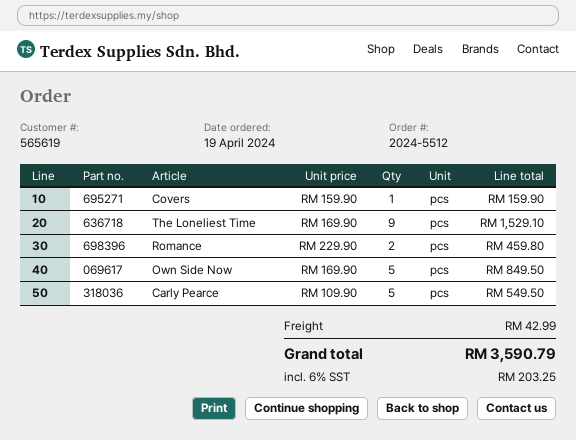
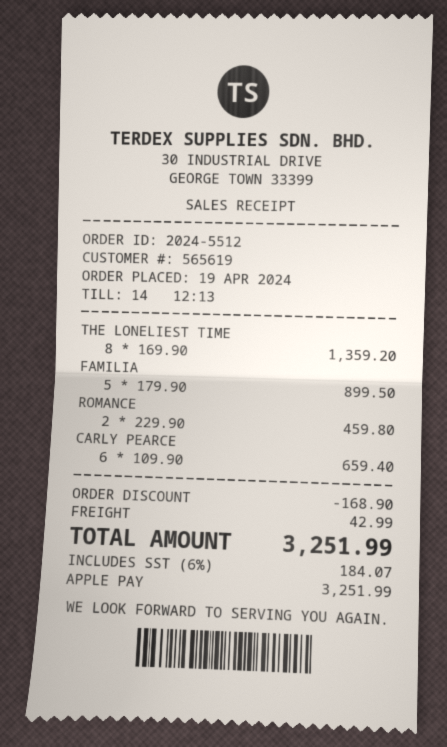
Covers: 1 x 159.90 = 159.90 -> none
The Loneliest Time: 9 x 169.90 = 1529.10 -> 8 x 169.90 = 1359.20
Own Side Now: 5 x 169.90 = 849.50 -> none
Carly Pearce: 5 x 109.90 = 549.50 -> 6 x 109.90 = 659.40
FAMILIA: none -> 5 x 179.90 = 899.50
discount: none -> 168.90
tax: 6% = 203.25 -> 6% = 184.07
total: 3590.79 -> 3251.99

